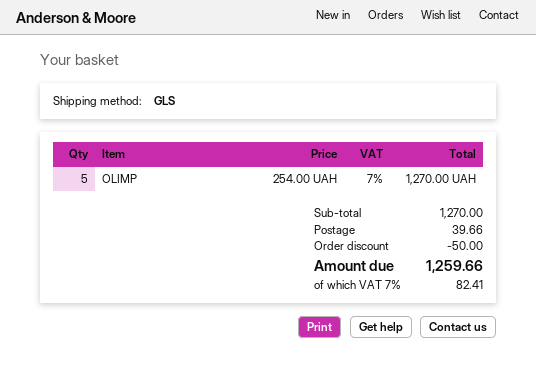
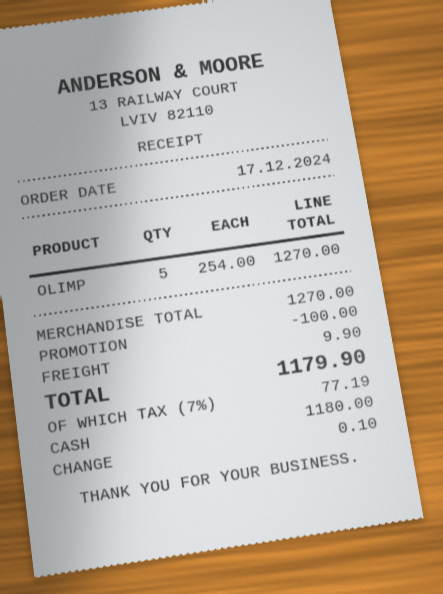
discount: 50.00 -> 100.00
shipping: 39.66 -> 9.90
tax: 7% = 82.41 -> 7% = 77.19
total: 1259.66 -> 1179.90

